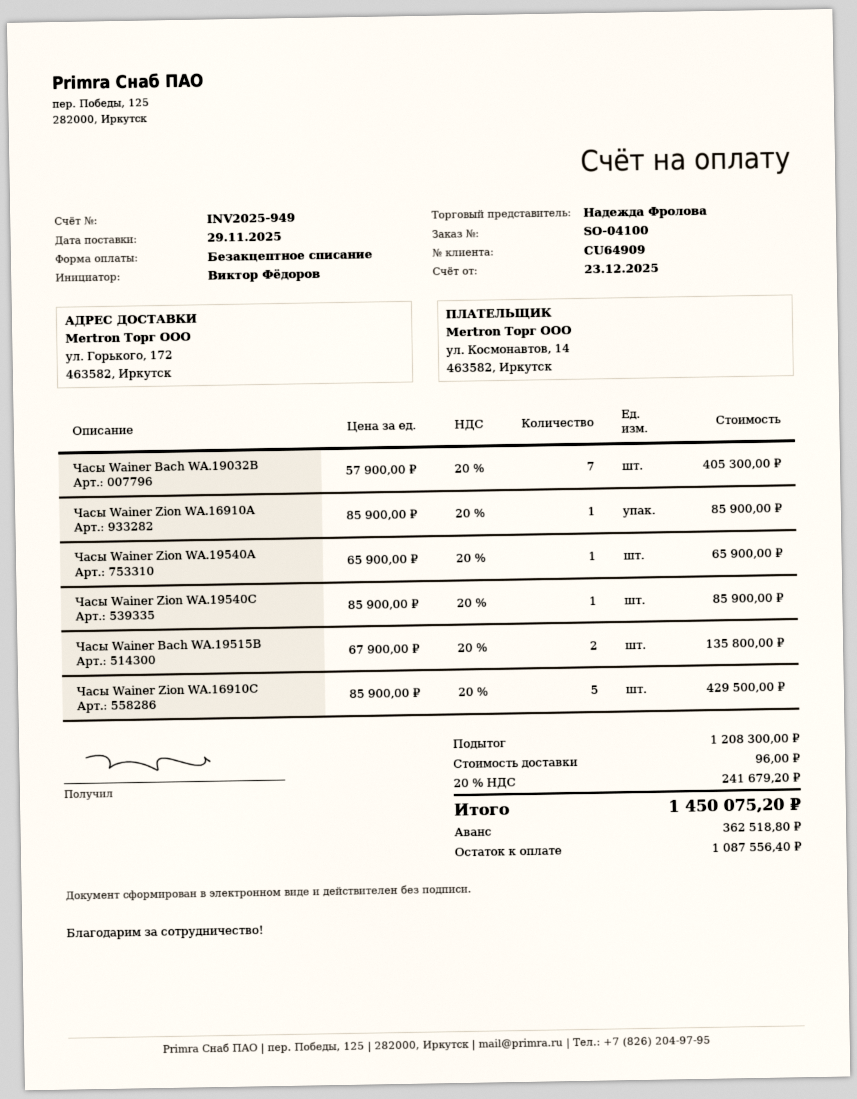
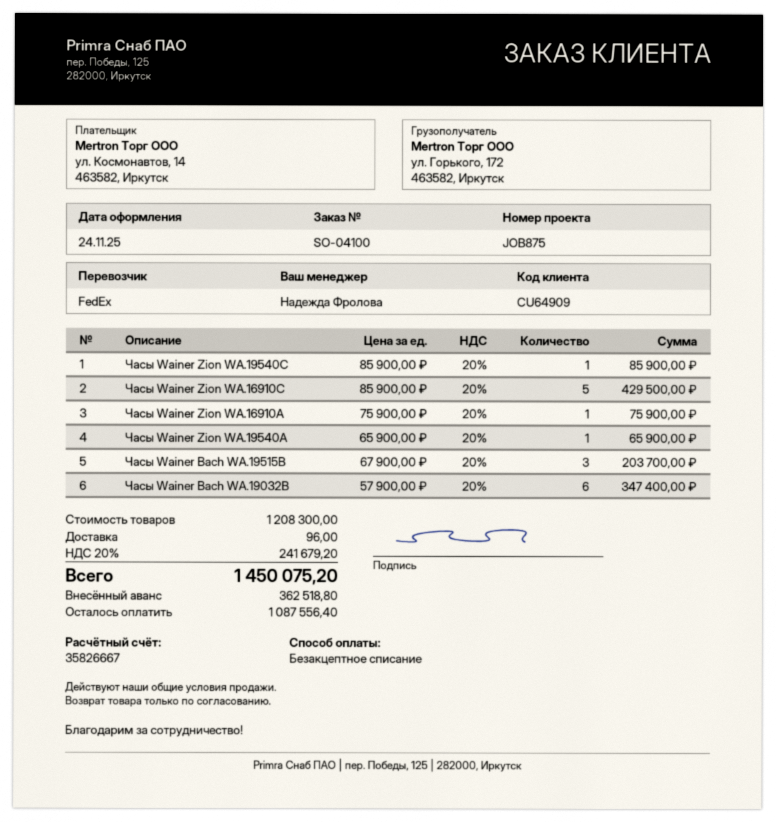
Часы Wainer Bach WA.19032B: 7 x 57900.00 = 405300.00 -> 6 x 57900.00 = 347400.00
Часы Wainer Zion WA.16910A: 1 x 85900.00 = 85900.00 -> 1 x 75900.00 = 75900.00
Часы Wainer Bach WA.19515B: 2 x 67900.00 = 135800.00 -> 3 x 67900.00 = 203700.00

